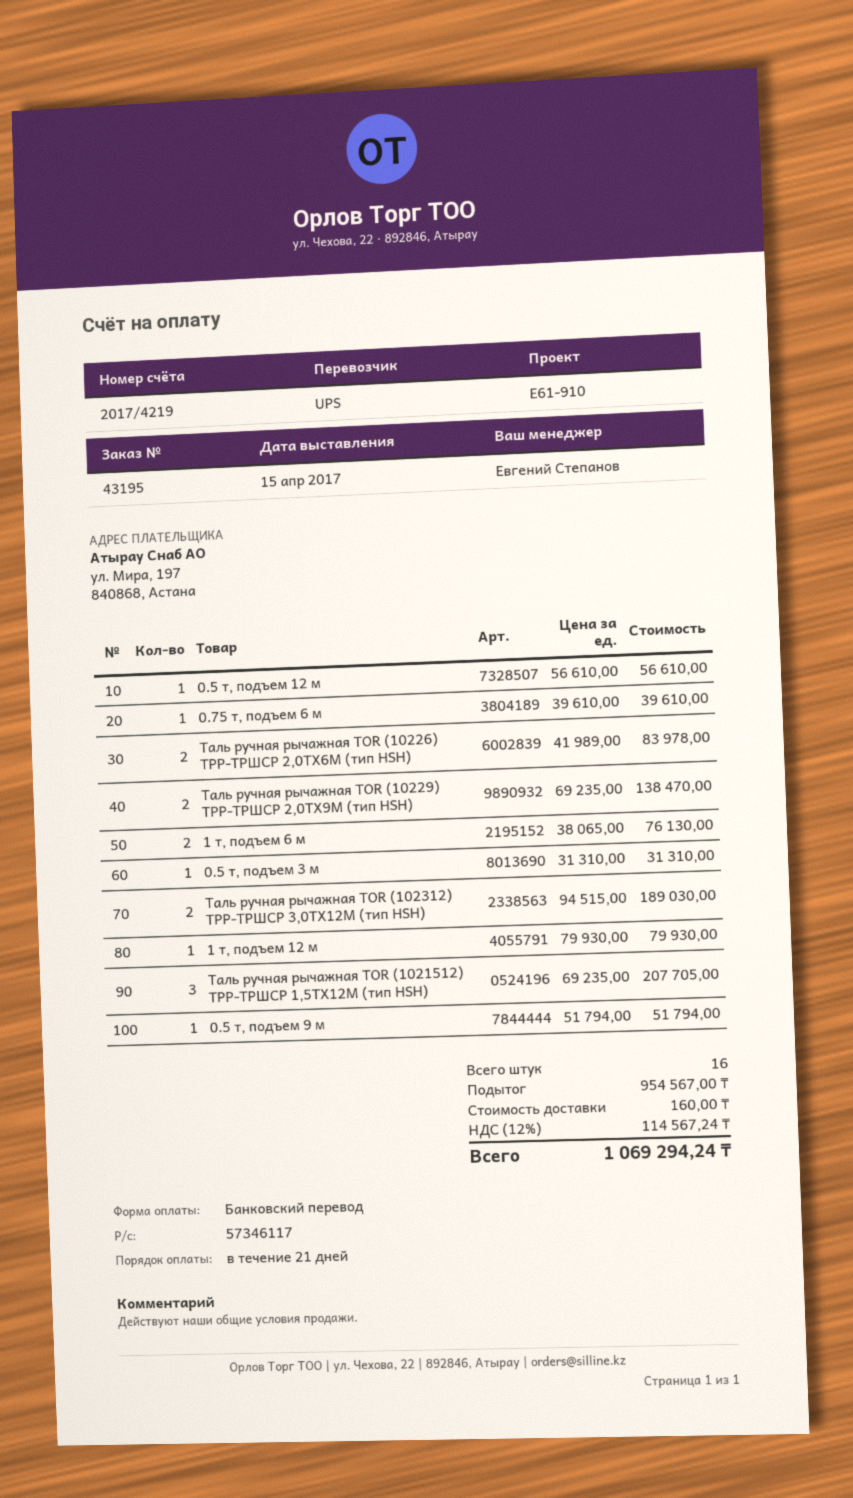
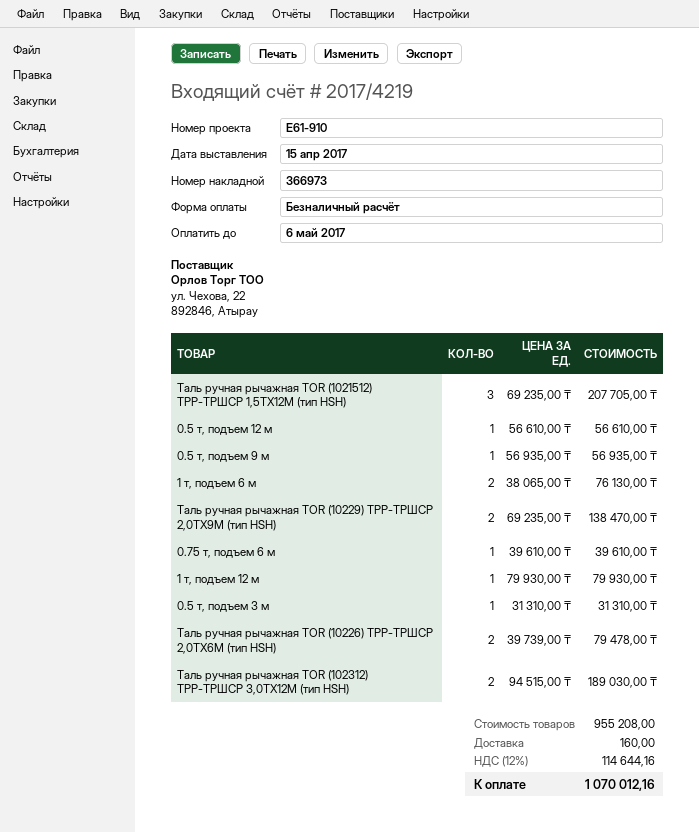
Таль ручная рычажная TOR (10226) ТРР-ТРШСР 2,0ТХ6М (тип HSH): 2 x 41989.00 = 83978.00 -> 2 x 39739.00 = 79478.00
0.5 т, подъем 9 м: 1 x 51794.00 = 51794.00 -> 1 x 56935.00 = 56935.00
subtotal: 954567.00 -> 955208.00
tax: 12% = 114567.24 -> 12% = 114644.16
total: 1069294.24 -> 1070012.16

